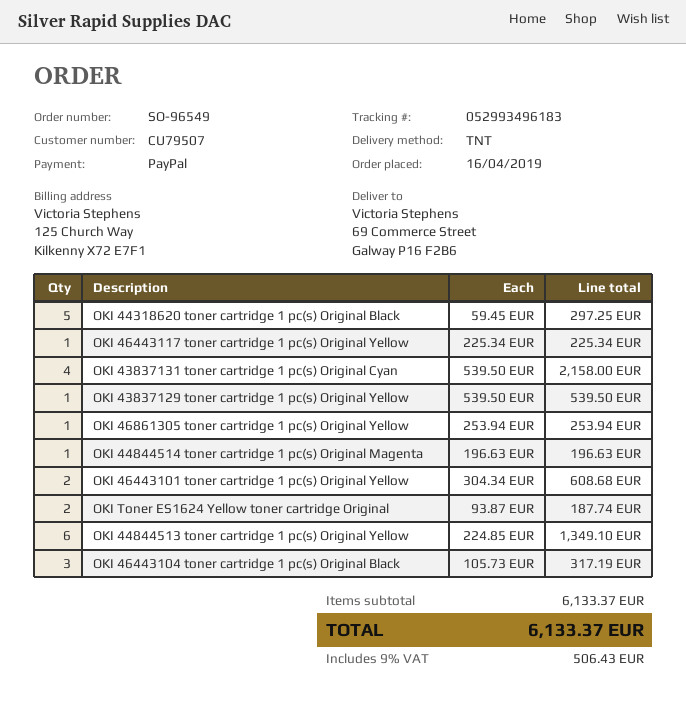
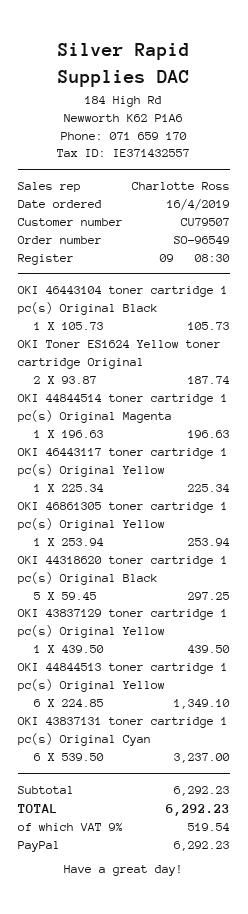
OKI 43837131 toner cartridge 1 pc(s) Original Cyan: 4 x 539.50 = 2158.00 -> 6 x 539.50 = 3237.00
OKI 43837129 toner cartridge 1 pc(s) Original Yellow: 1 x 539.50 = 539.50 -> 1 x 439.50 = 439.50
OKI 46443101 toner cartridge 1 pc(s) Original Yellow: 2 x 304.34 = 608.68 -> none
OKI 46443104 toner cartridge 1 pc(s) Original Black: 3 x 105.73 = 317.19 -> 1 x 105.73 = 105.73
subtotal: 6133.37 -> 6292.23
tax: 9% = 506.43 -> 9% = 519.54
total: 6133.37 -> 6292.23

